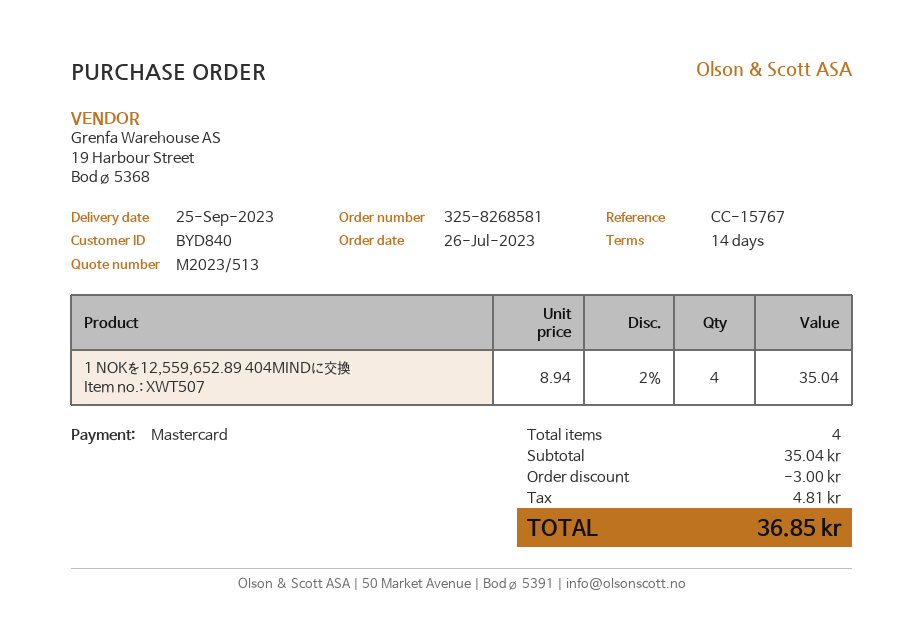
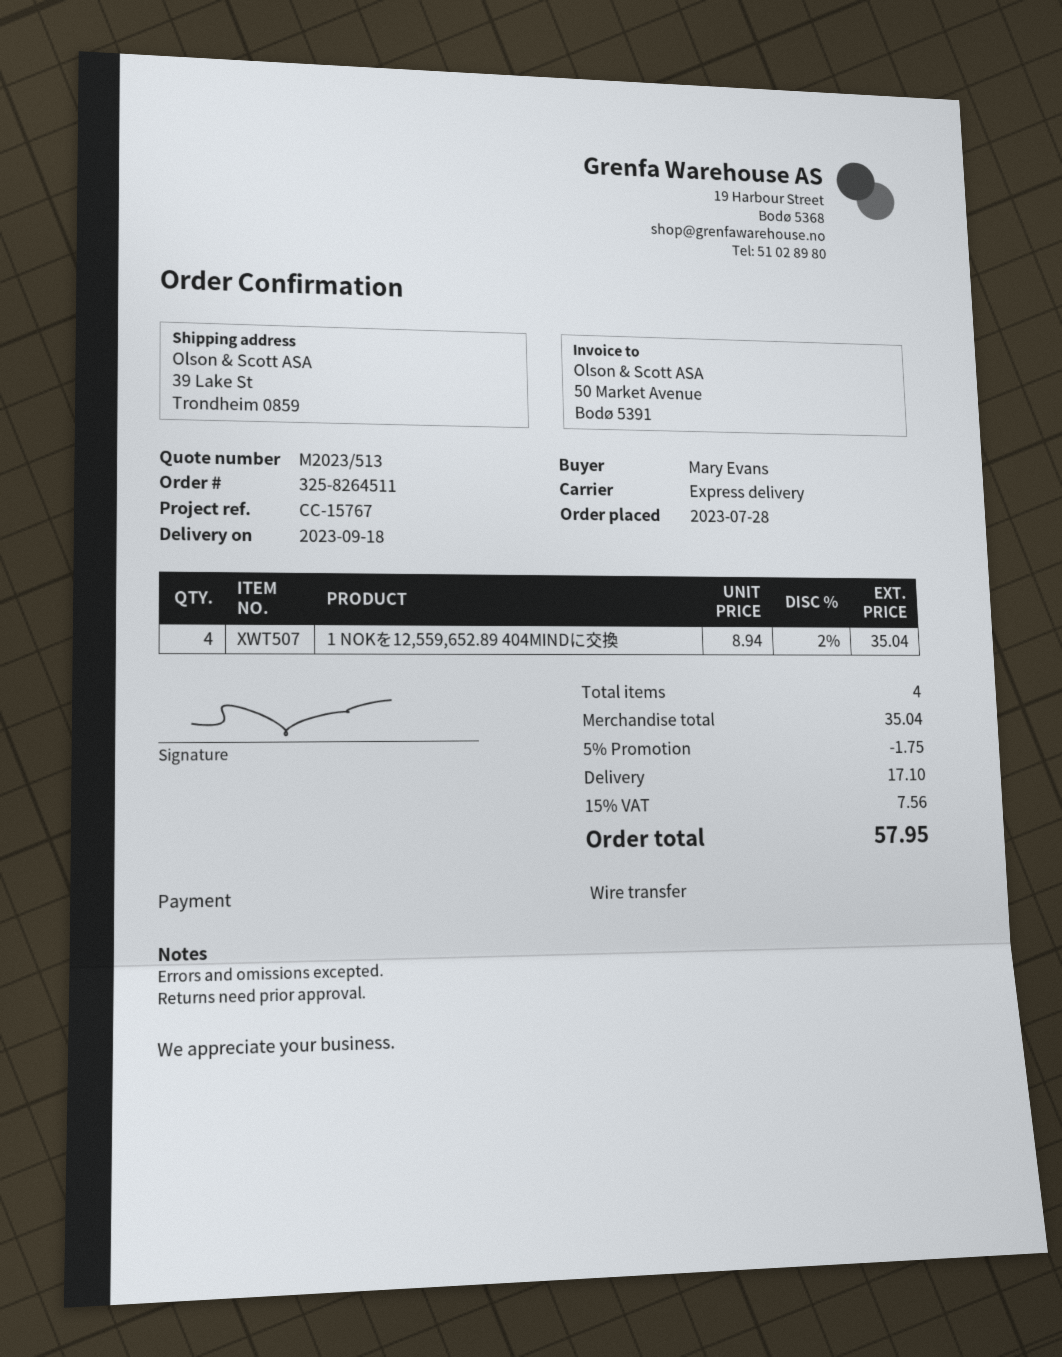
order number: 325-8268581 -> 325-8264511
order date: 2023-07-26 -> 2023-07-28
delivery date: 2023-09-25 -> 2023-09-18
payment method: Mastercard -> bank transfer
discount: 3.00 -> 1.75
shipping: none -> 17.10
tax: 4.81 -> 7.56
total: 36.85 -> 57.95

